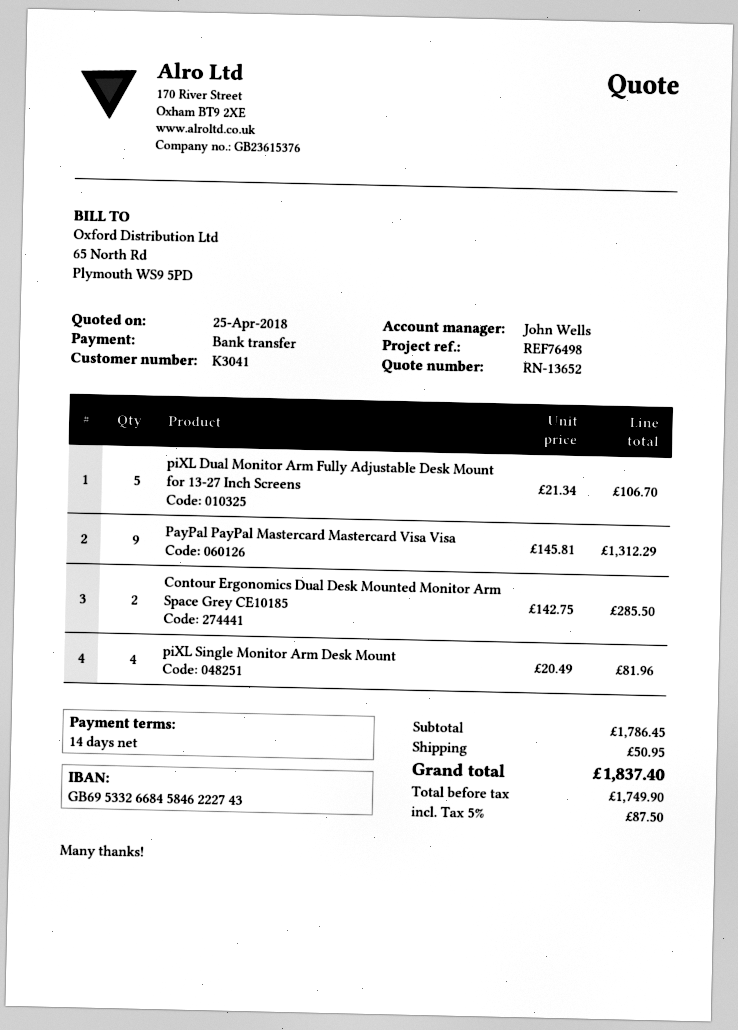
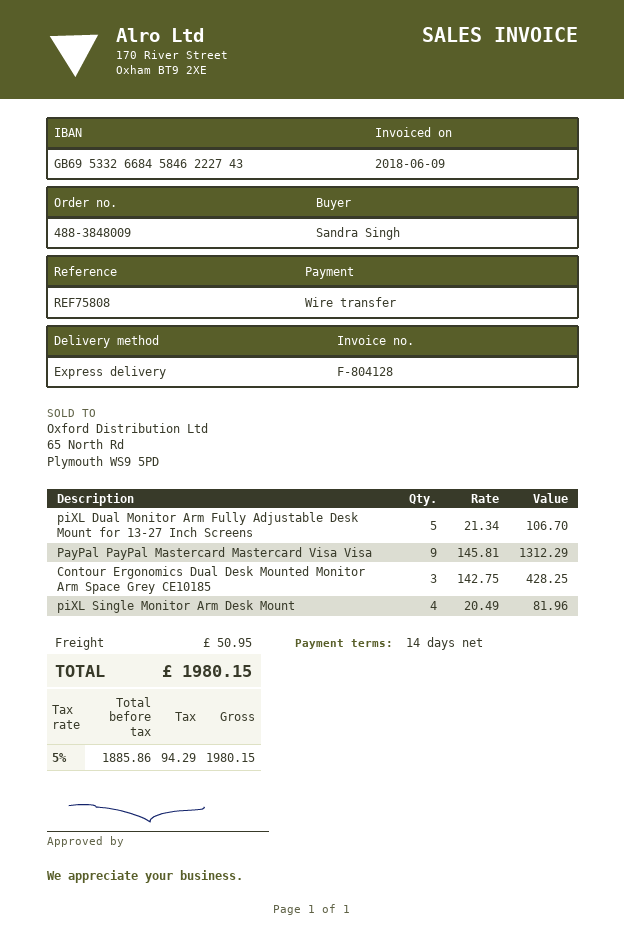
reference: REF76498 -> REF75808
Contour Ergonomics Dual Desk Mounted Monitor Arm Space Grey CE10185: 2 x 142.75 = 285.50 -> 3 x 142.75 = 428.25
net: 1749.90 -> 1885.86
tax: 5% = 87.50 -> 5% = 94.29
total: 1837.40 -> 1980.15

